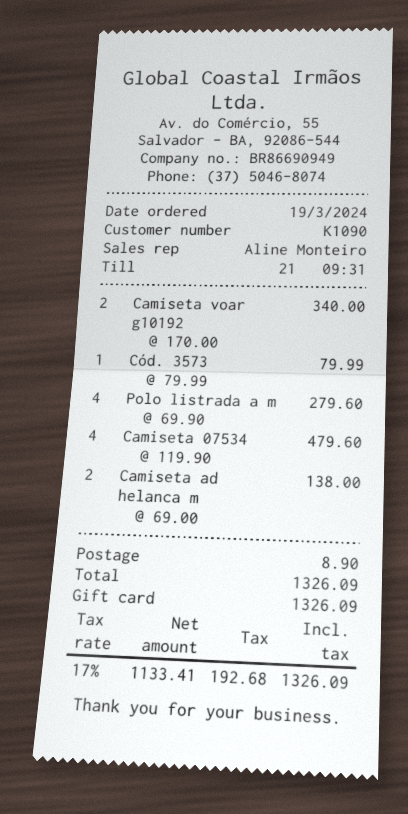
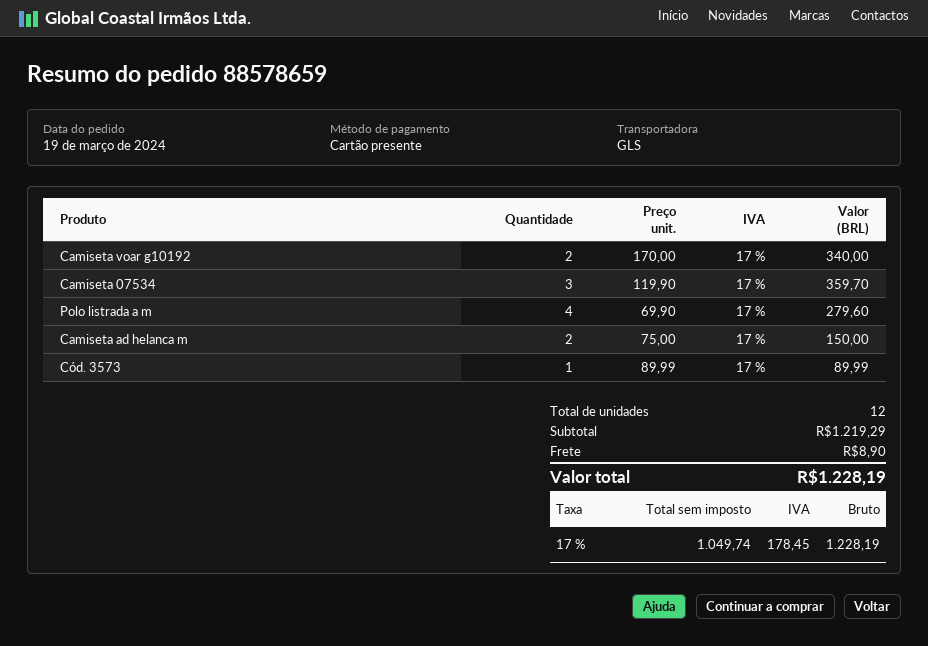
Cód. 3573: 1 x 79.99 = 79.99 -> 1 x 89.99 = 89.99
Camiseta 07534: 4 x 119.90 = 479.60 -> 3 x 119.90 = 359.70
Camiseta ad helanca m: 2 x 69.00 = 138.00 -> 2 x 75.00 = 150.00
net: 1133.41 -> 1049.74
tax: 17% = 192.68 -> 17% = 178.45
total: 1326.09 -> 1228.19

